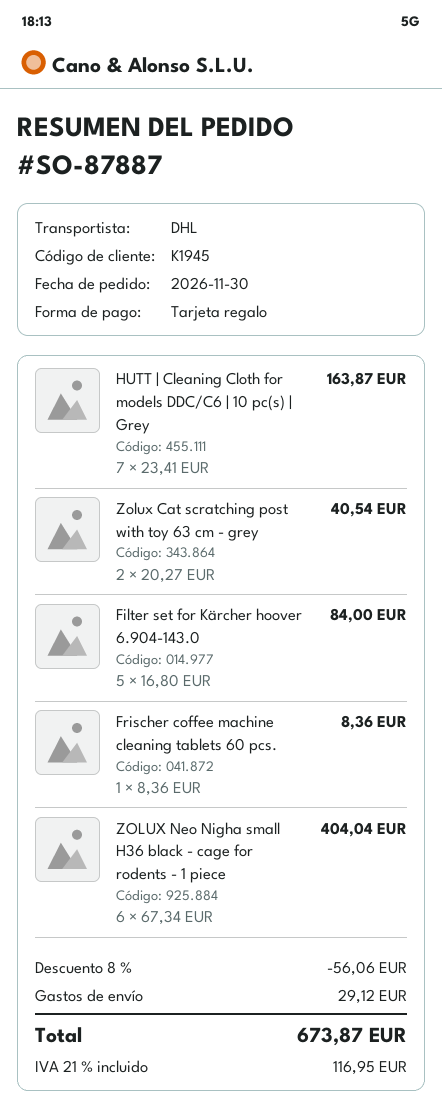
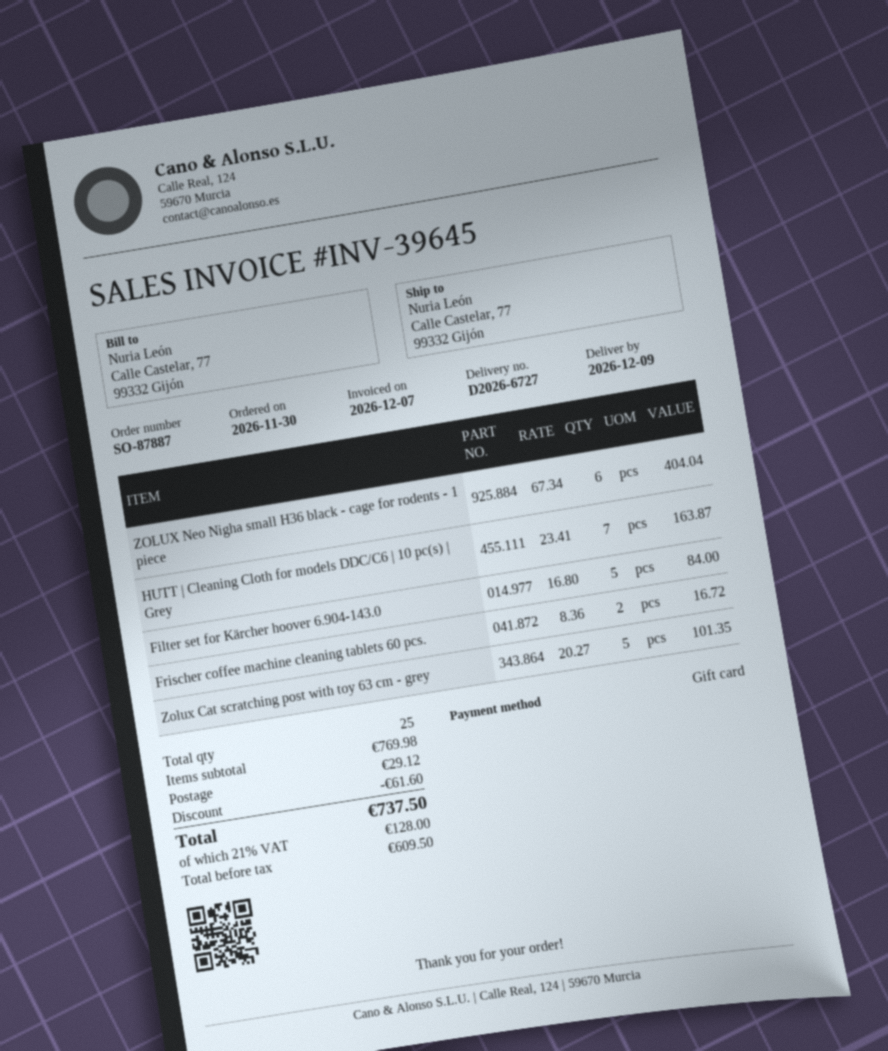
Zolux Cat scratching post with toy 63 cm - grey: 2 x 20.27 = 40.54 -> 5 x 20.27 = 101.35
Frischer coffee machine cleaning tablets 60 pcs.: 1 x 8.36 = 8.36 -> 2 x 8.36 = 16.72
discount: 56.06 -> 61.60
tax: 21% = 116.95 -> 21% = 128.00
total: 673.87 -> 737.50

